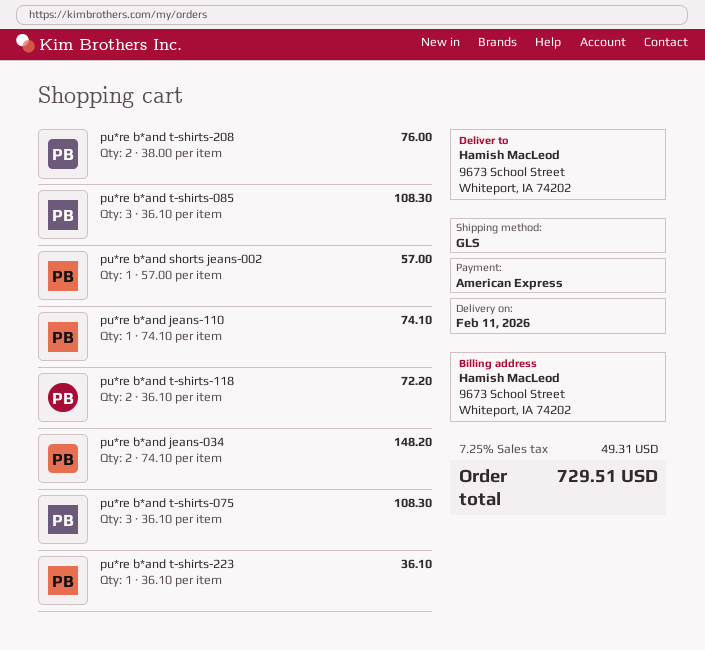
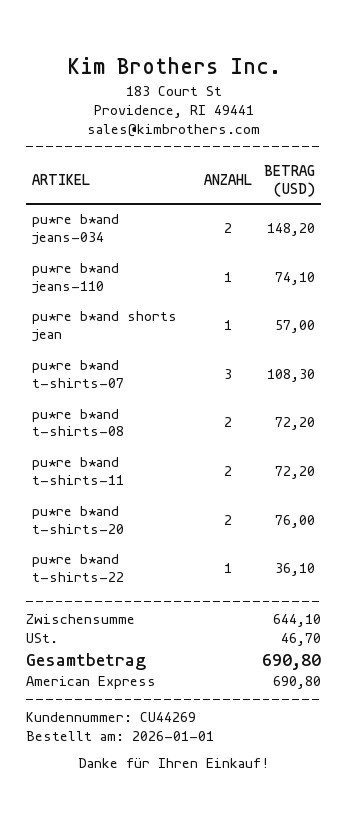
pu*re b*and t-shirts-085: 3 for 108.30 -> 2 for 72.20
tax: 49.31 -> 46.70
total: 729.51 -> 690.80

